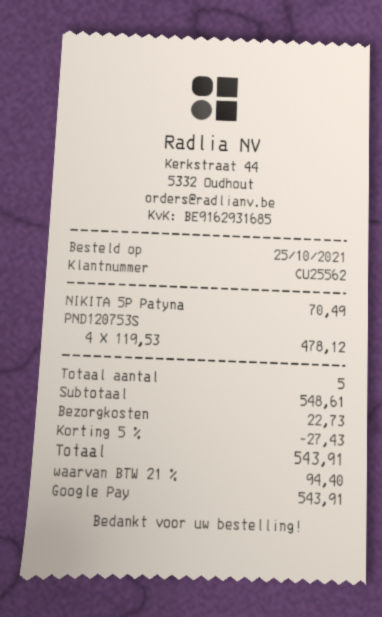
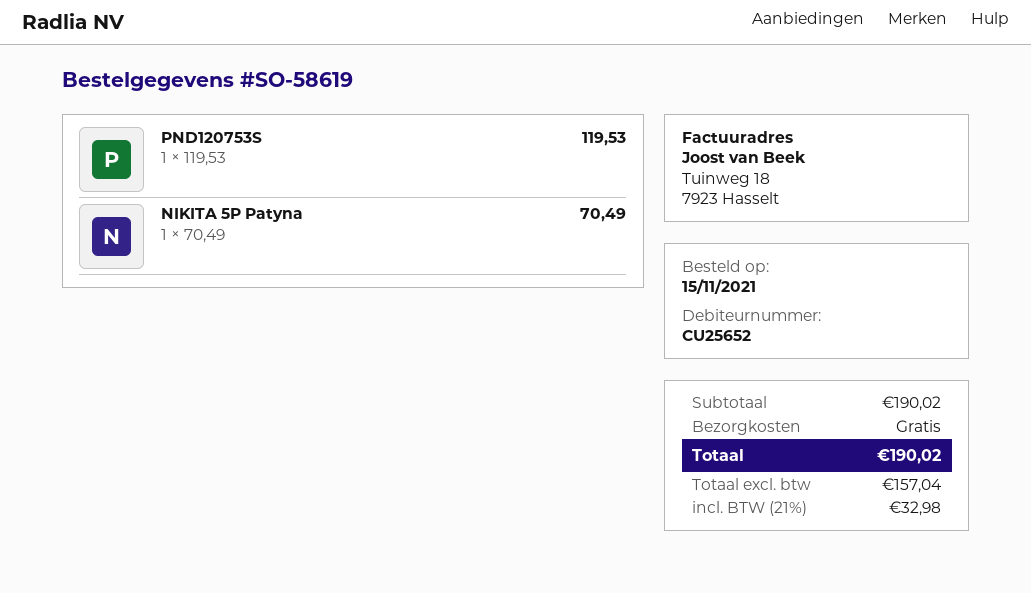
order date: 2021-10-25 -> 2021-11-15
customer number: CU25562 -> CU25652
PND120753S: 4 x 119.53 = 478.12 -> 1 x 119.53 = 119.53
subtotal: 548.61 -> 190.02
discount: 5% = 27.43 -> none
shipping: 22.73 -> 0.00
tax: 21% = 94.40 -> 21% = 32.98
total: 543.91 -> 190.02

